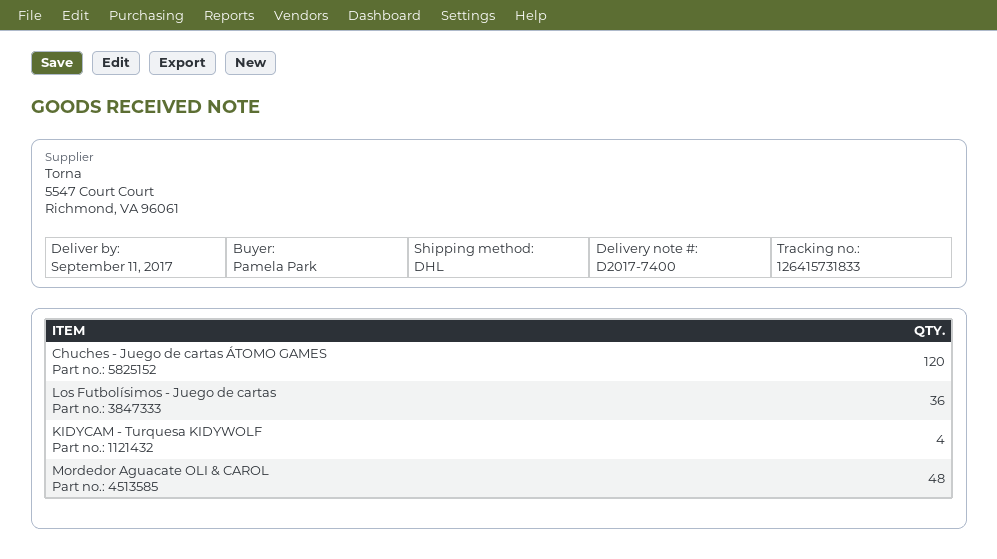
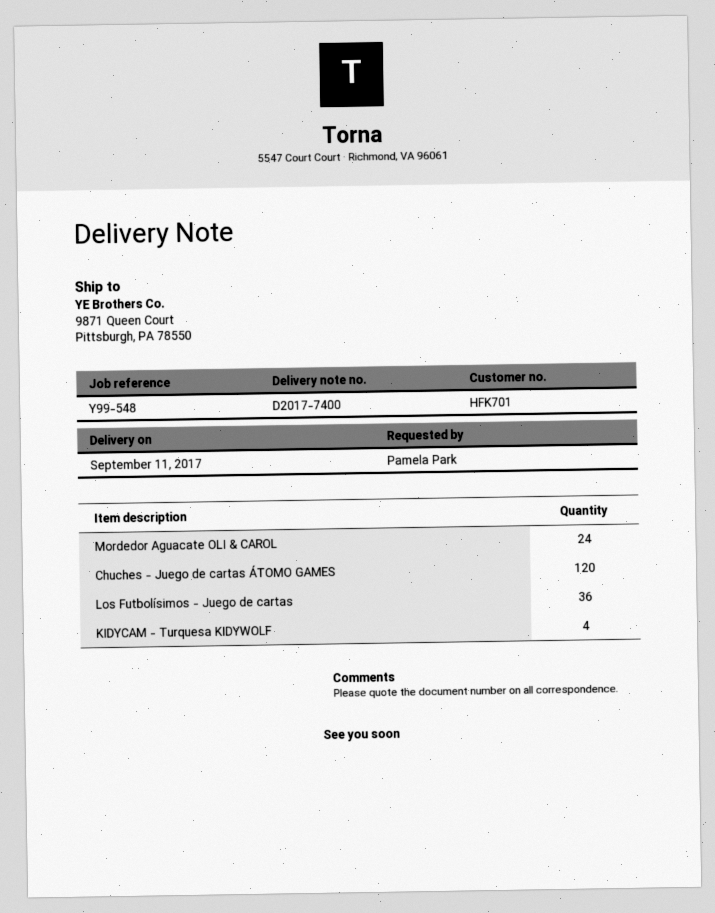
Mordedor Aguacate OLI & CAROL: 48 -> 24

